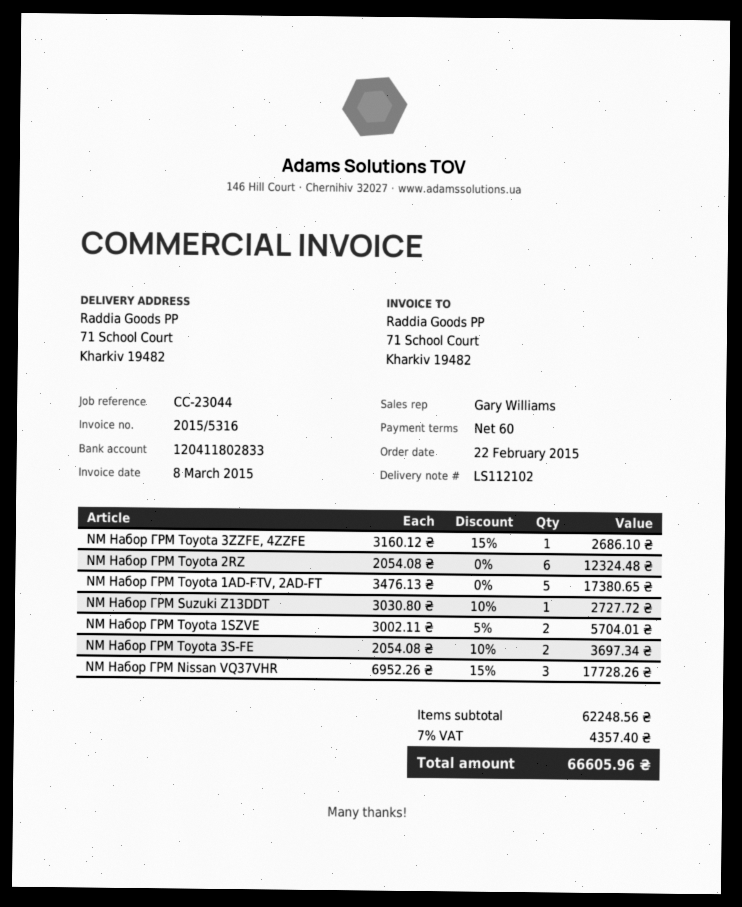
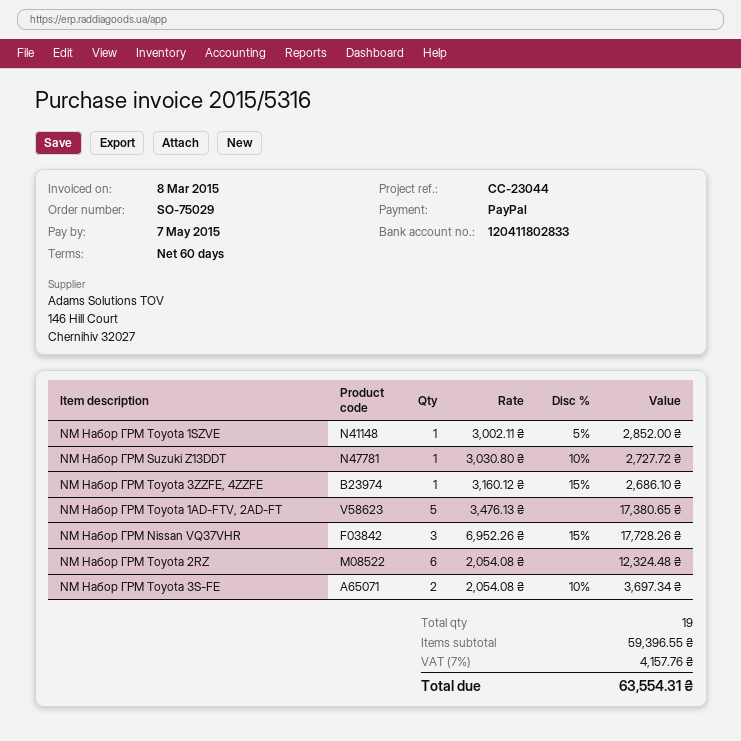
NM Набор ГРМ Toyota 1SZVE: 2 x 3002.11 - 5% = 5704.01 -> 1 x 3002.11 - 5% = 2852.00
subtotal: 62248.56 -> 59396.55
tax: 7% = 4357.40 -> 7% = 4157.76
total: 66605.96 -> 63554.31

